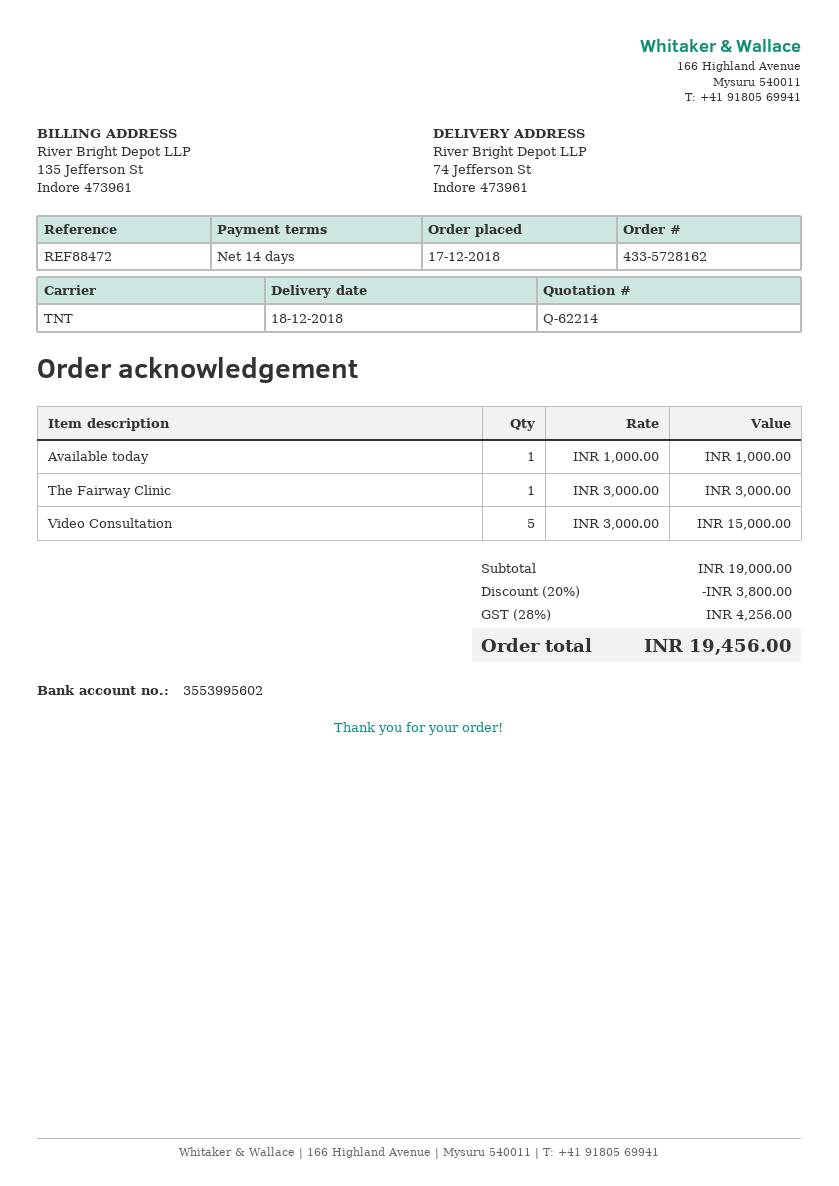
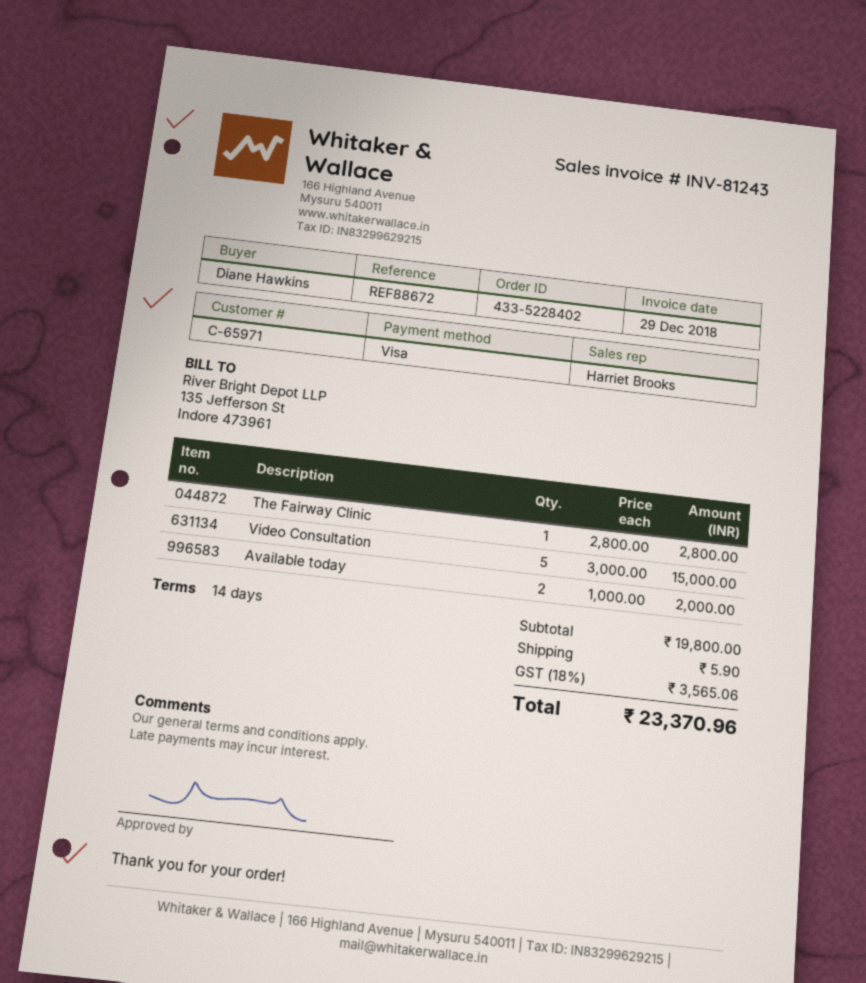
order number: 433-5728162 -> 433-5228402
reference: REF88472 -> REF88672
Available today: 1 x 1000.00 = 1000.00 -> 2 x 1000.00 = 2000.00
The Fairway Clinic: 1 x 3000.00 = 3000.00 -> 1 x 2800.00 = 2800.00
subtotal: 19000.00 -> 19800.00
discount: 20% = 3800.00 -> none
shipping: none -> 5.90
tax: 28% = 4256.00 -> 18% = 3565.06
total: 19456.00 -> 23370.96

